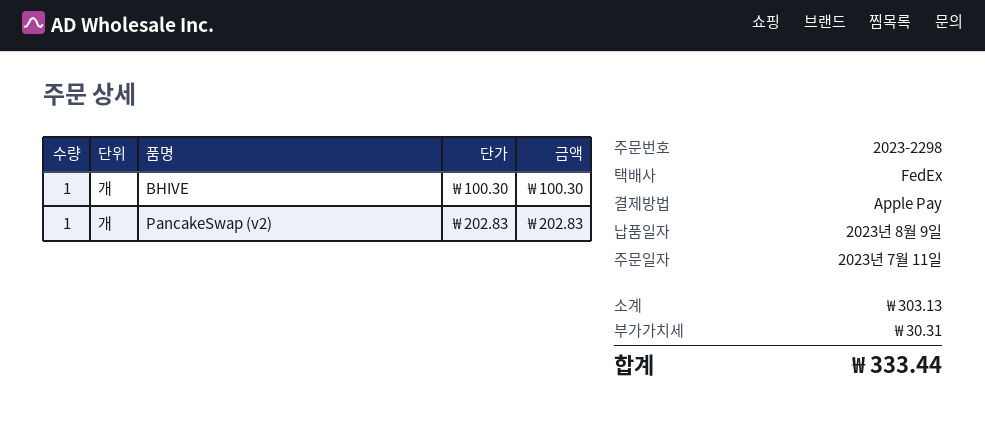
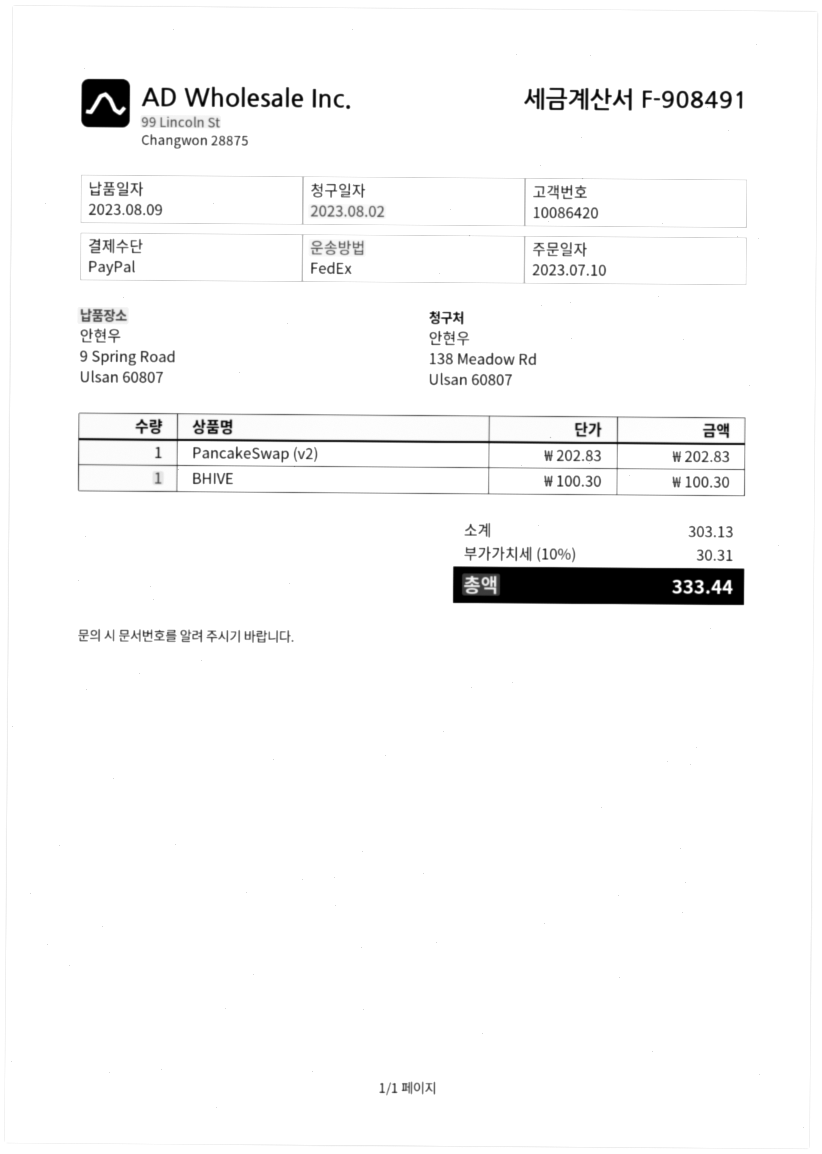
order date: 2023-07-11 -> 2023-07-10
payment method: Apple Pay -> PayPal

